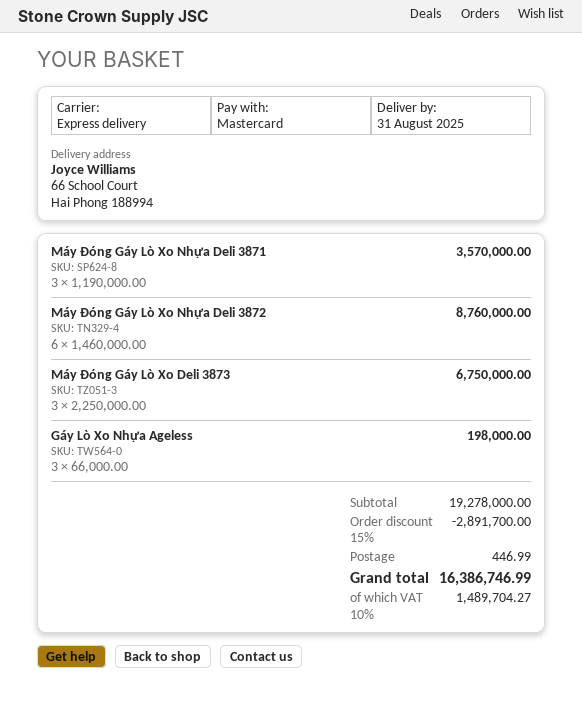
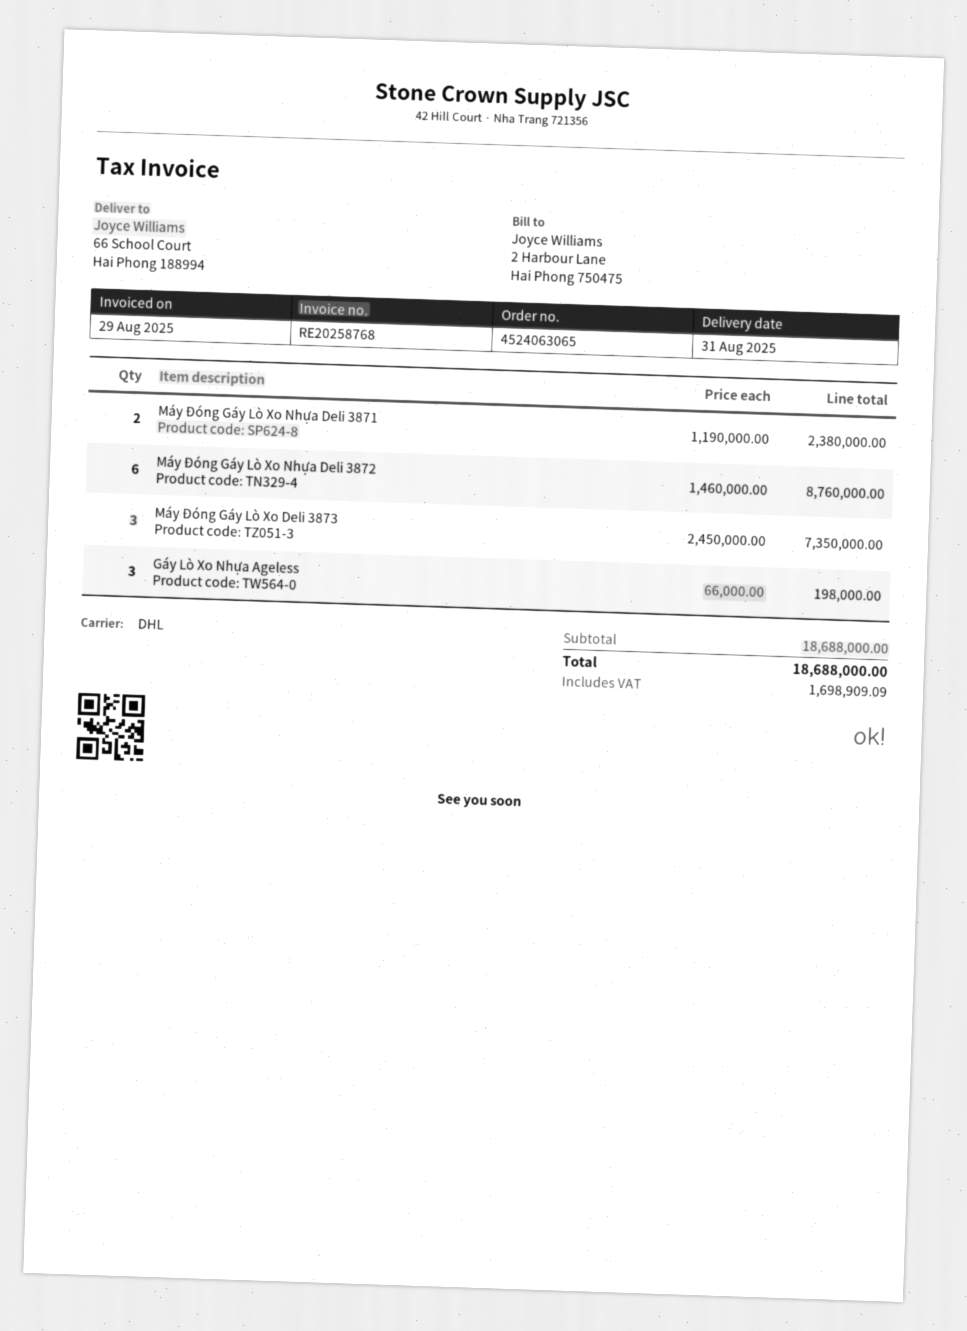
shipping method: express -> DHL
Máy Đóng Gáy Lò Xo Nhựa Deli 3871: 3 x 1190000.00 = 3570000.00 -> 2 x 1190000.00 = 2380000.00
Máy Đóng Gáy Lò Xo Deli 3873: 3 x 2250000.00 = 6750000.00 -> 3 x 2450000.00 = 7350000.00
subtotal: 19278000.00 -> 18688000.00
discount: 15% = 2891700.00 -> none
shipping: 446.99 -> none
tax: 1489704.27 -> 1698909.09
total: 16386746.99 -> 18688000.00

